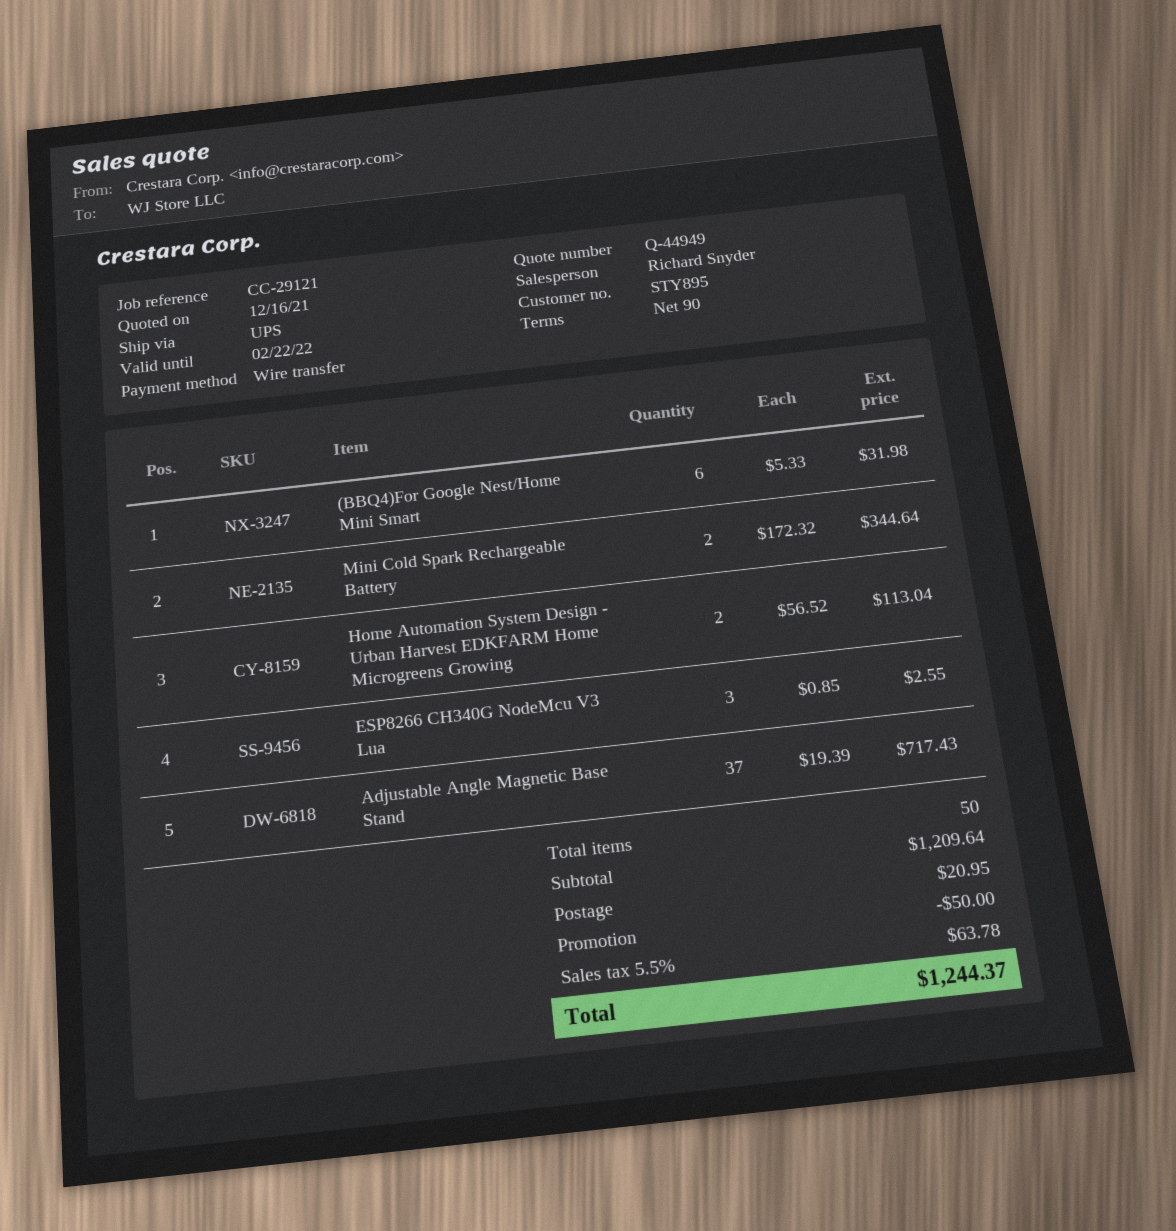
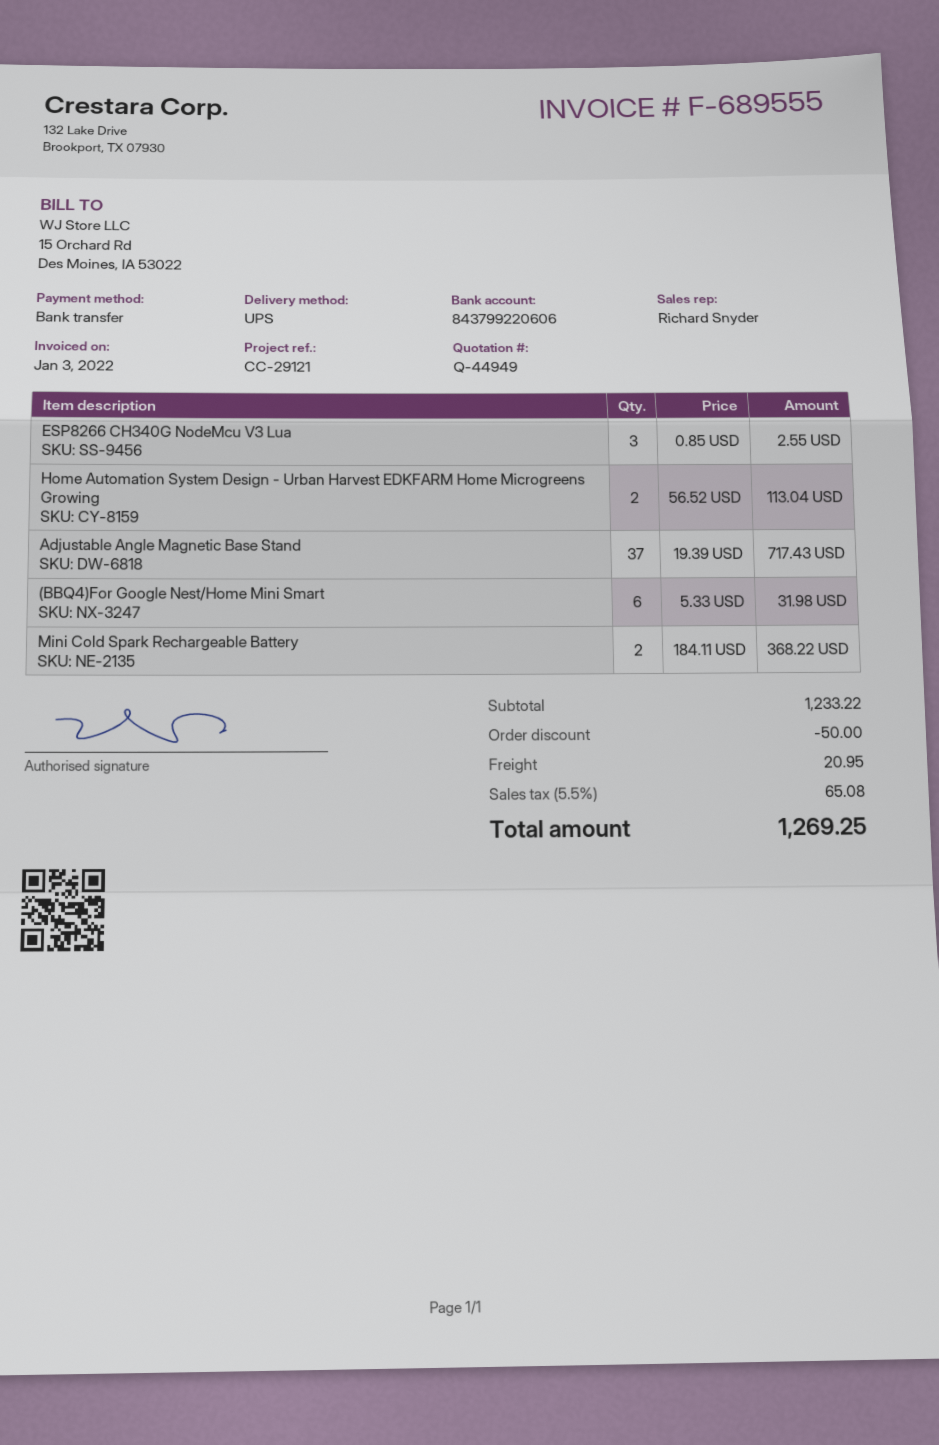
Mini Cold Spark Rechargeable Battery: 2 x 172.32 = 344.64 -> 2 x 184.11 = 368.22
subtotal: 1209.64 -> 1233.22
tax: 5.5% = 63.78 -> 5.5% = 65.08
total: 1244.37 -> 1269.25

